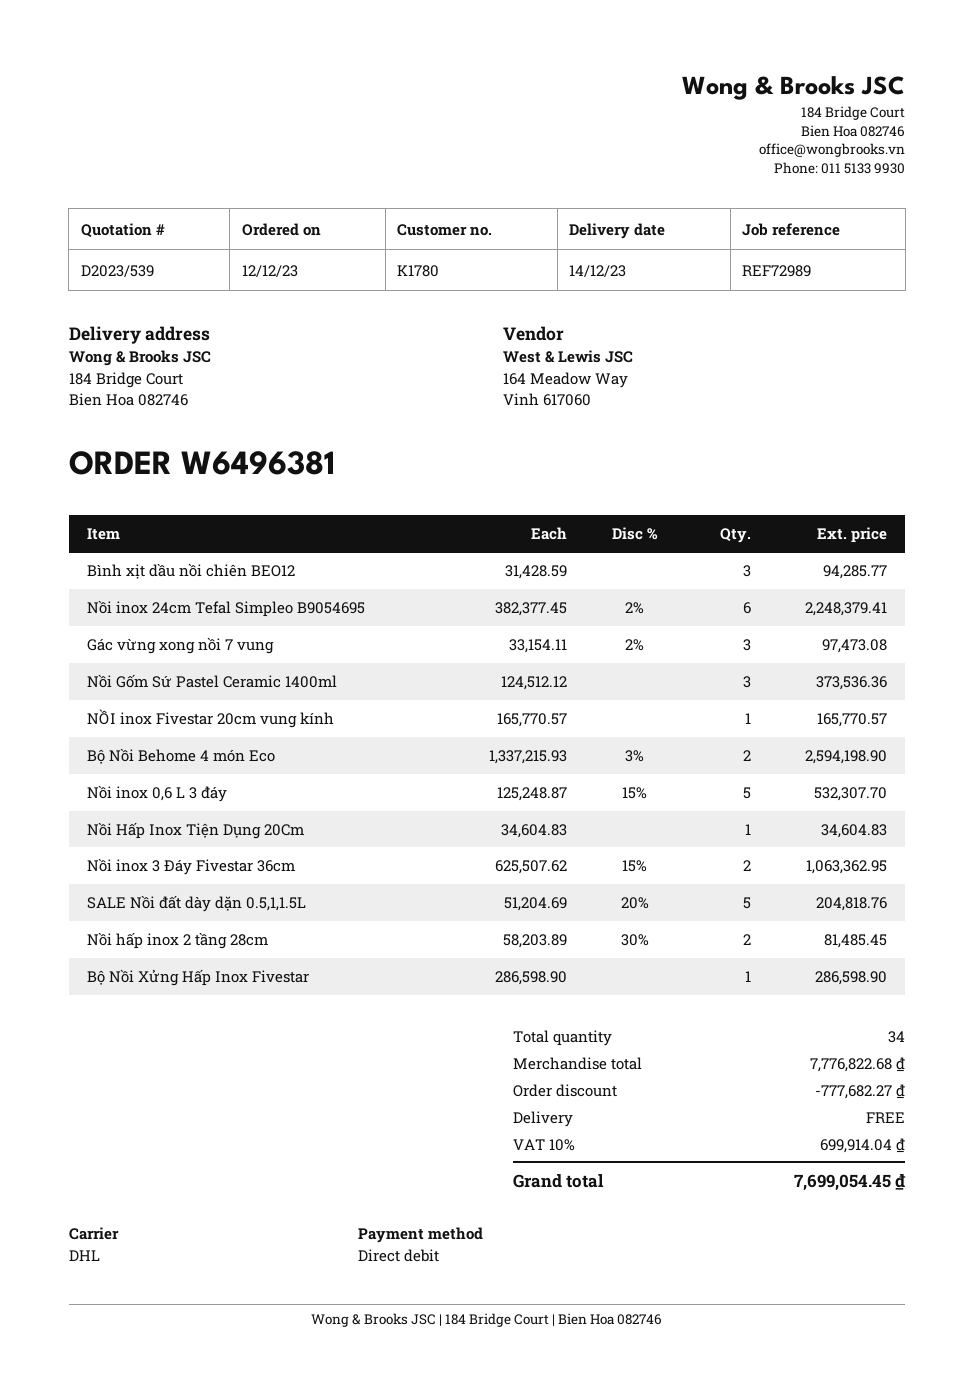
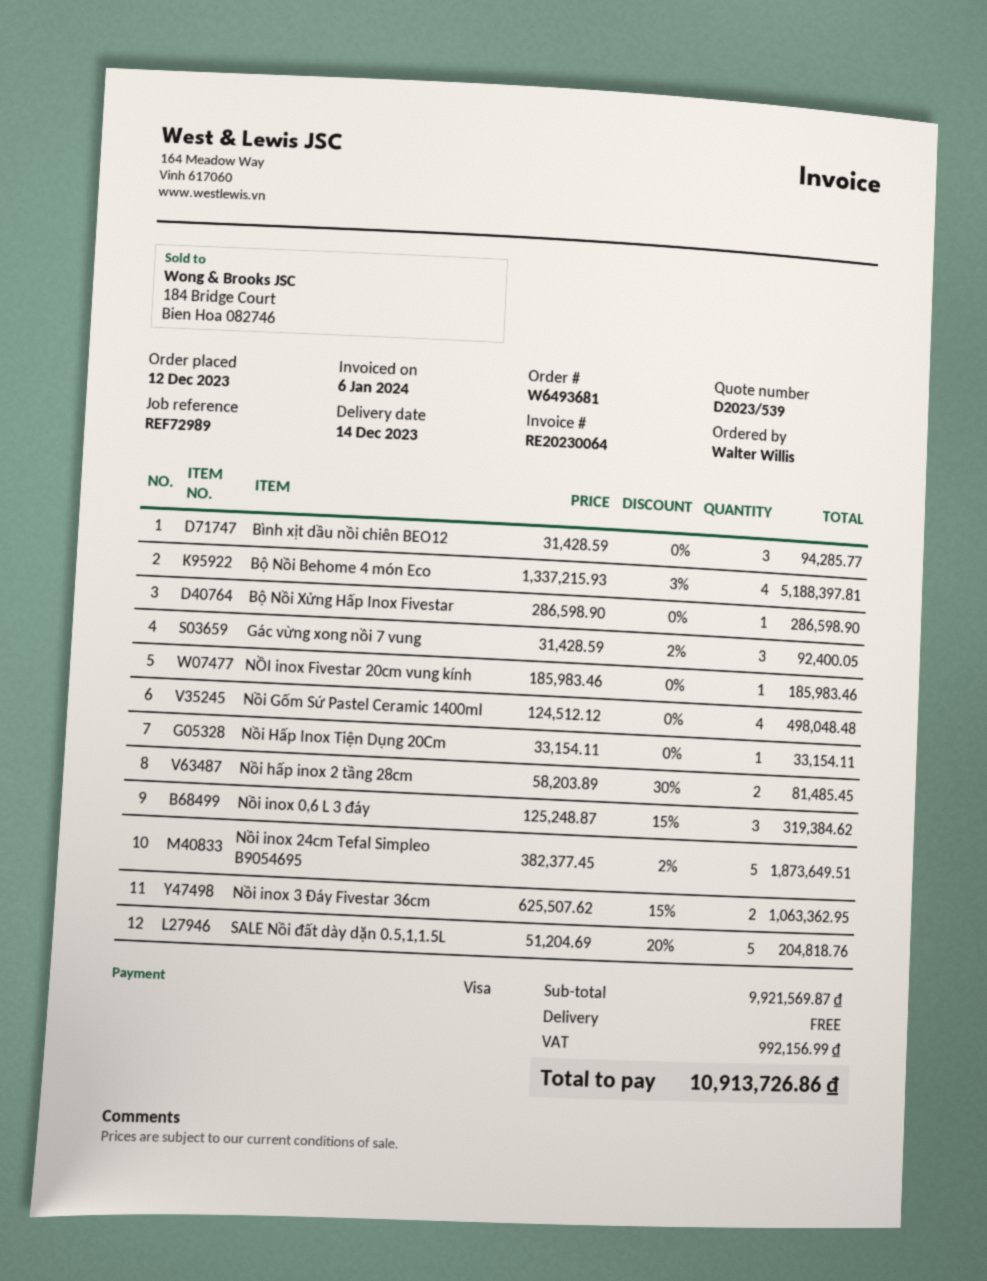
order number: W6496381 -> W6493681
payment method: direct debit -> Visa
Nồi inox 24cm Tefal Simpleo B9054695: 6 x 382377.45 - 2% = 2248379.41 -> 5 x 382377.45 - 2% = 1873649.51
Gác vừng xong nồi 7 vung: 3 x 33154.11 - 2% = 97473.08 -> 3 x 31428.59 - 2% = 92400.05
Nồi Gốm Sứ Pastel Ceramic 1400ml: 3 x 124512.12 = 373536.36 -> 4 x 124512.12 = 498048.48
NỒI inox Fivestar 20cm vung kính: 1 x 165770.57 = 165770.57 -> 1 x 185983.46 = 185983.46
Bộ Nồi Behome 4 món Eco: 2 x 1337215.93 - 3% = 2594198.90 -> 4 x 1337215.93 - 3% = 5188397.81
Nồi inox 0,6 L 3 đáy: 5 x 125248.87 - 15% = 532307.70 -> 3 x 125248.87 - 15% = 319384.62
Nồi Hấp Inox Tiện Dụng 20Cm: 1 x 34604.83 = 34604.83 -> 1 x 33154.11 = 33154.11
subtotal: 7776822.68 -> 9921569.87
discount: 777682.27 -> none
tax: 699914.04 -> 992156.99
total: 7699054.45 -> 10913726.86

